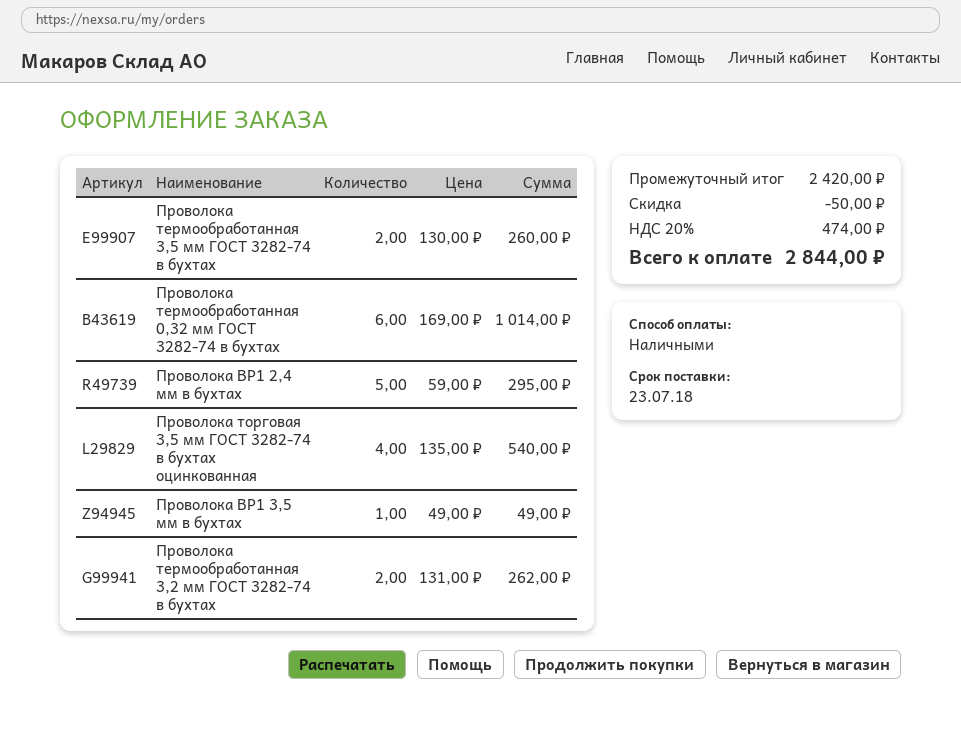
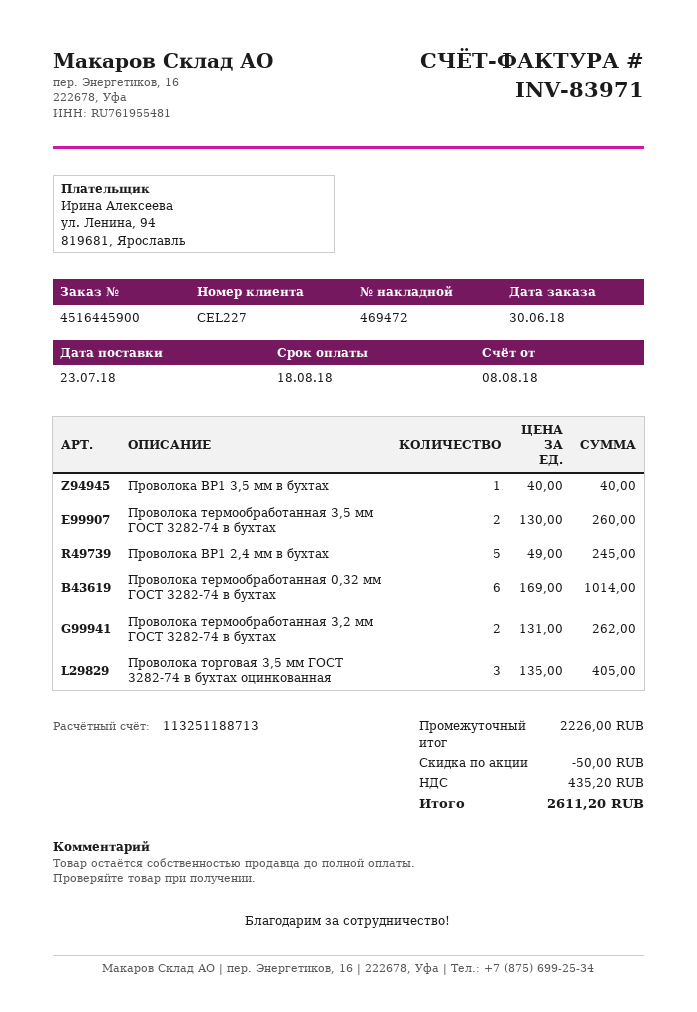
Проволока ВР1 2,4 мм в бухтах: 5 x 59.00 = 295.00 -> 5 x 49.00 = 245.00
Проволока торговая 3,5 мм ГОСТ 3282-74 в бухтах оцинкованная: 4 x 135.00 = 540.00 -> 3 x 135.00 = 405.00
Проволока ВР1 3,5 мм в бухтах: 1 x 49.00 = 49.00 -> 1 x 40.00 = 40.00
subtotal: 2420.00 -> 2226.00
tax: 474.00 -> 435.20
total: 2844.00 -> 2611.20

